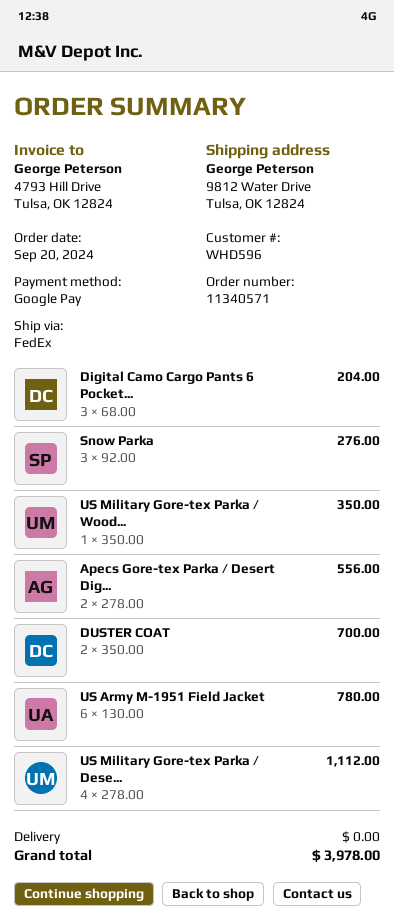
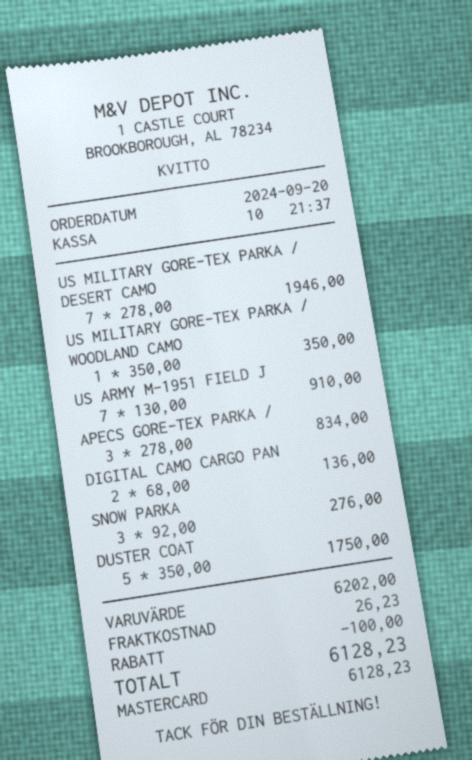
payment method: Google Pay -> Mastercard
Digital Camo Cargo Pants 6 Pocket...: 3 x 68.00 = 204.00 -> 2 x 68.00 = 136.00
Apecs Gore-tex Parka / Desert Dig...: 2 x 278.00 = 556.00 -> 3 x 278.00 = 834.00
DUSTER COAT: 2 x 350.00 = 700.00 -> 5 x 350.00 = 1750.00
US Army M-1951 Field Jacket: 6 x 130.00 = 780.00 -> 7 x 130.00 = 910.00
US Military Gore-tex Parka / Dese...: 4 x 278.00 = 1112.00 -> 7 x 278.00 = 1946.00
discount: none -> 100.00
shipping: 0.00 -> 26.23
total: 3978.00 -> 6128.23

